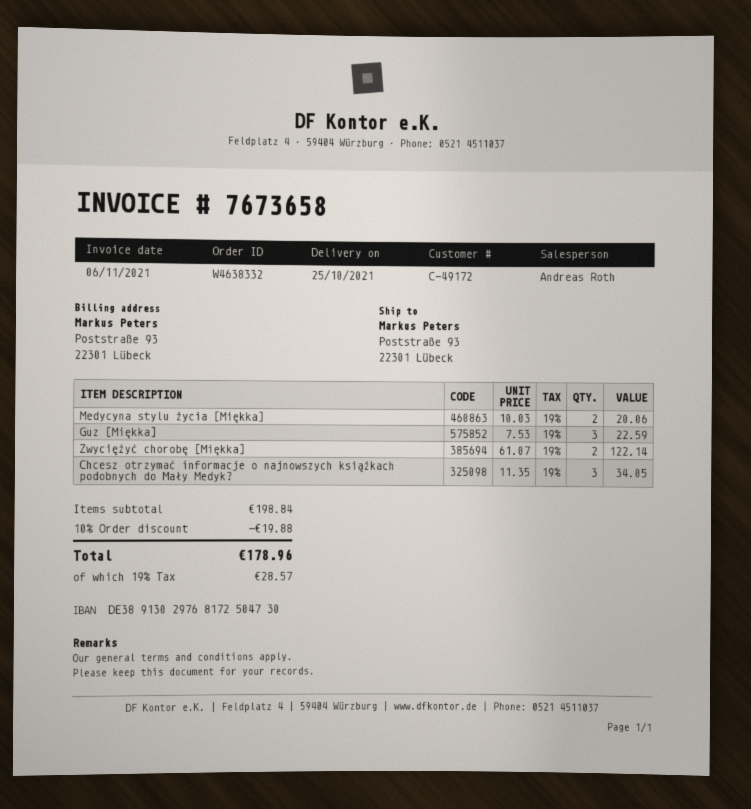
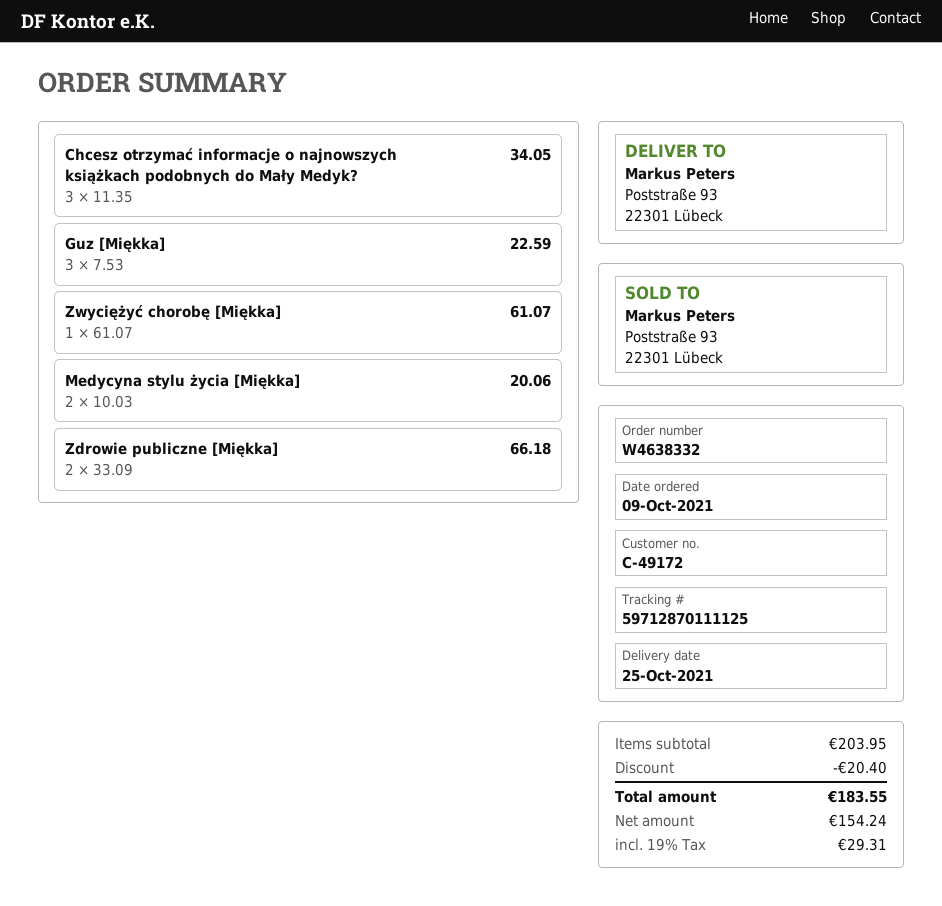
Zwyciężyć chorobę [Miękka]: 2 x 61.07 = 122.14 -> 1 x 61.07 = 61.07
Zdrowie publiczne [Miękka]: none -> 2 x 33.09 = 66.18
subtotal: 198.84 -> 203.95
discount: 19.88 -> 20.40
tax: 19% = 28.57 -> 19% = 29.31
total: 178.96 -> 183.55

